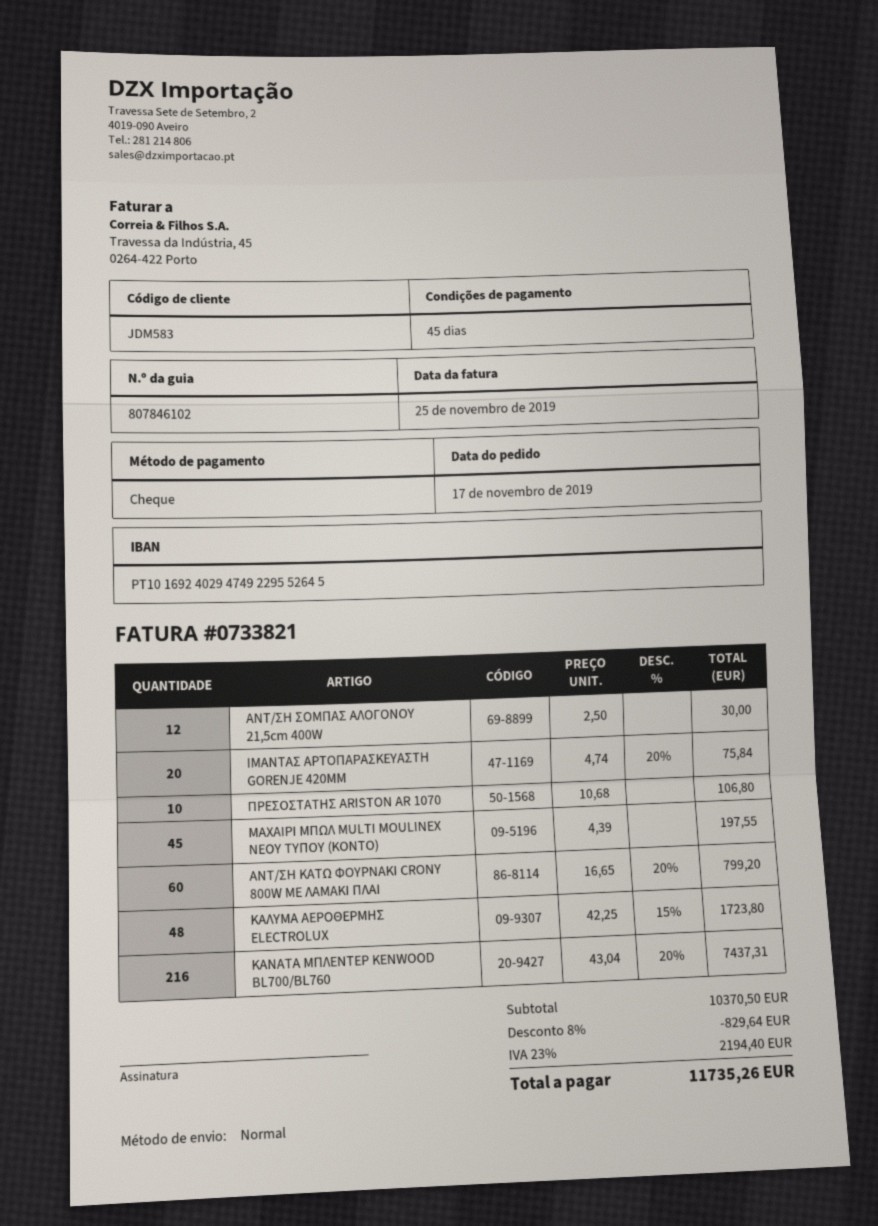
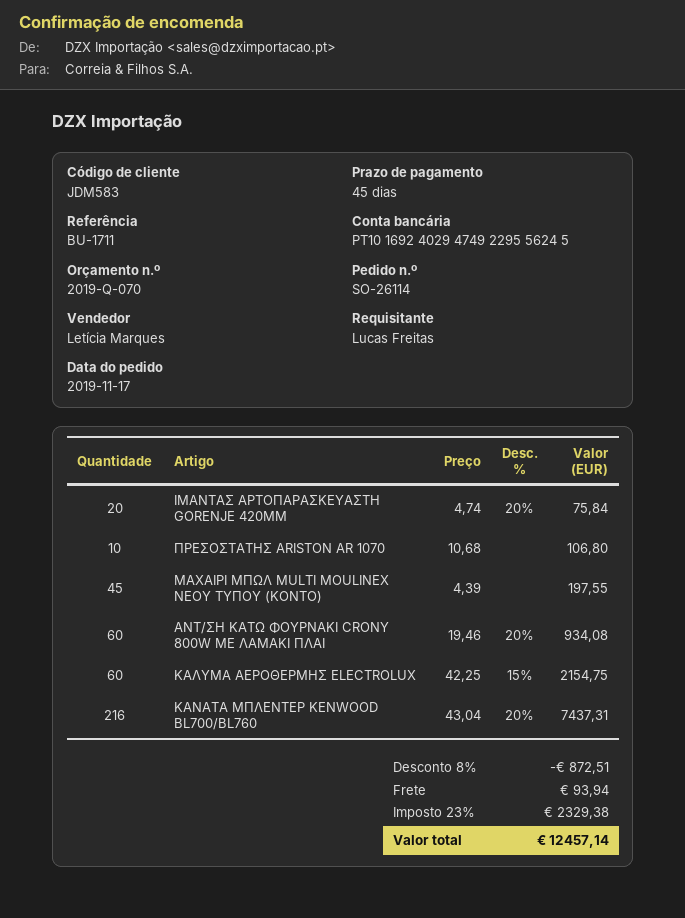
bank account: PT10169240294749229552645 -> PT10169240294749229556245
ΑΝΤ/ΣΗ ΣΟΜΠΑΣ ΑΛΟΓΟΝΟΥ 21,5cm 400W: 12 x 2.50 = 30.00 -> none
ΑΝΤ/ΣΗ ΚΑΤΩ ΦΟΥΡΝΑΚΙ CRONY 800W ΜΕ ΛΑΜΑΚΙ ΠΛΑΙ: 60 x 16.65 - 20% = 799.20 -> 60 x 19.46 - 20% = 934.08
ΚΑΛΥΜΑ ΑΕΡΟΘΕΡΜΗΣ ELECTROLUX: 48 x 42.25 - 15% = 1723.80 -> 60 x 42.25 - 15% = 2154.75
discount: 8% = 829.64 -> 8% = 872.51
shipping: none -> 93.94
tax: 23% = 2194.40 -> 23% = 2329.38
total: 11735.26 -> 12457.14

